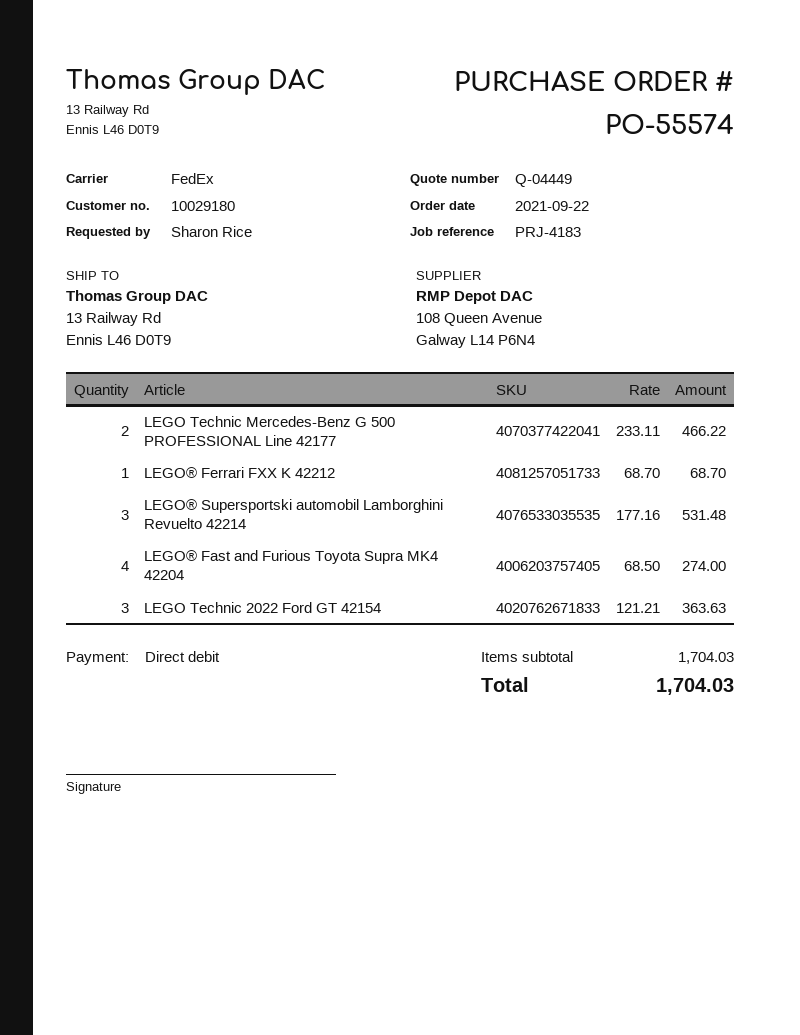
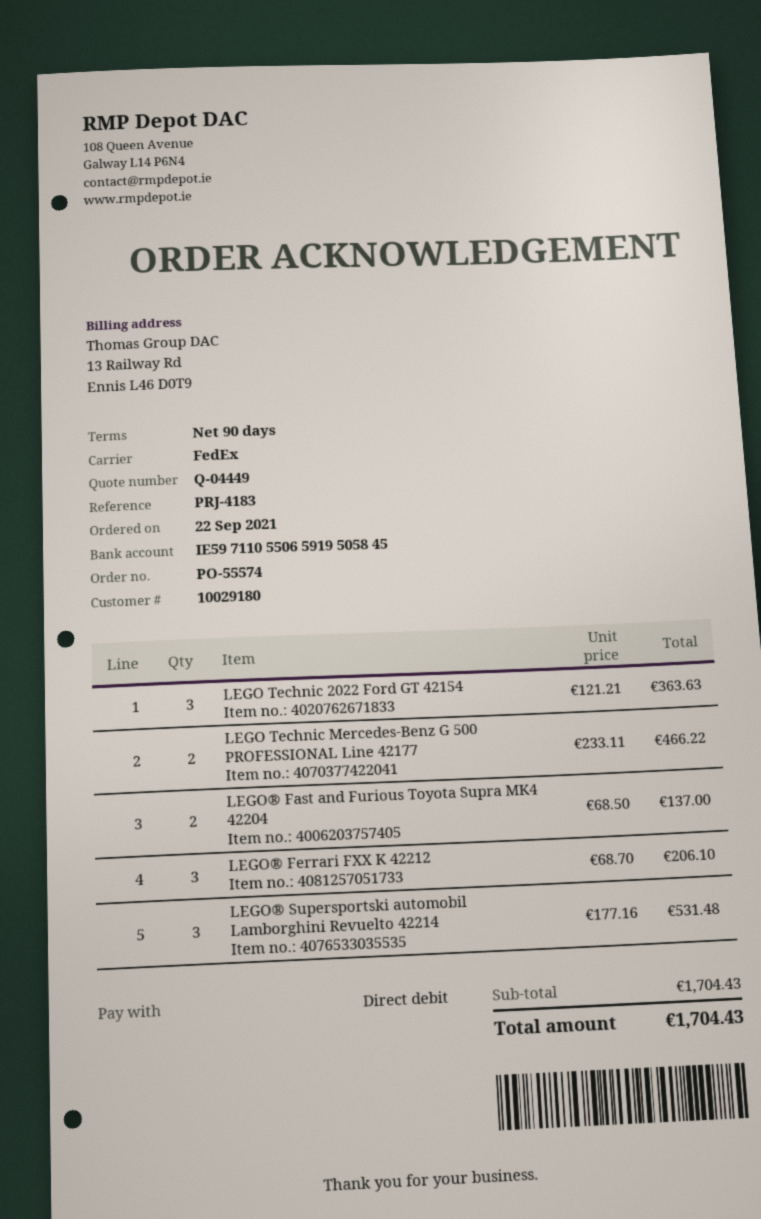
LEGO® Ferrari FXX K 42212: 1 x 68.70 = 68.70 -> 3 x 68.70 = 206.10
LEGO® Fast and Furious Toyota Supra MK4 42204: 4 x 68.50 = 274.00 -> 2 x 68.50 = 137.00
subtotal: 1704.03 -> 1704.43
total: 1704.03 -> 1704.43

